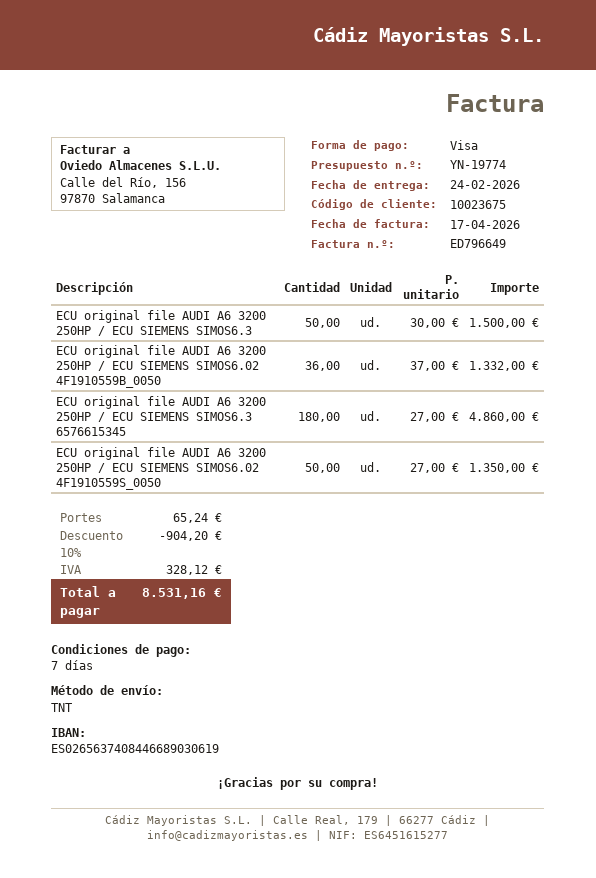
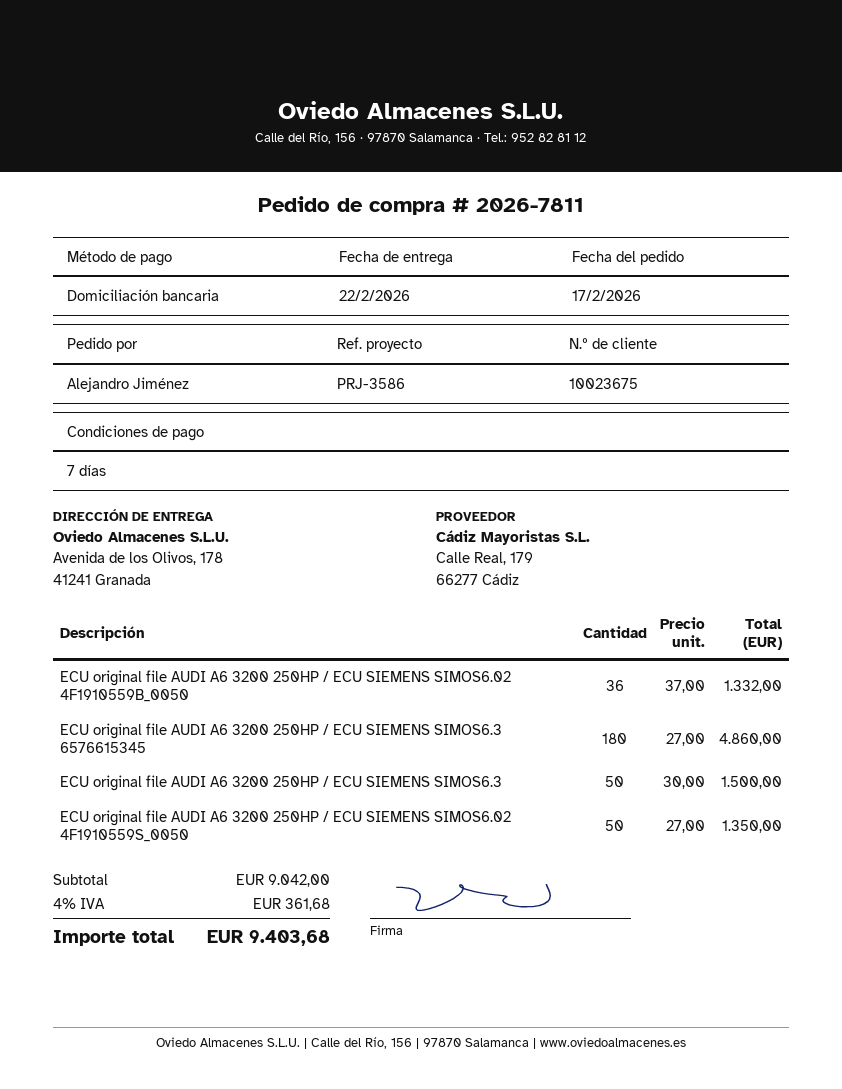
delivery date: 2026-02-24 -> 2026-02-22
payment method: Visa -> direct debit
discount: 10% = 904.20 -> none
shipping: 65.24 -> none
tax: 328.12 -> 361.68
total: 8531.16 -> 9403.68

